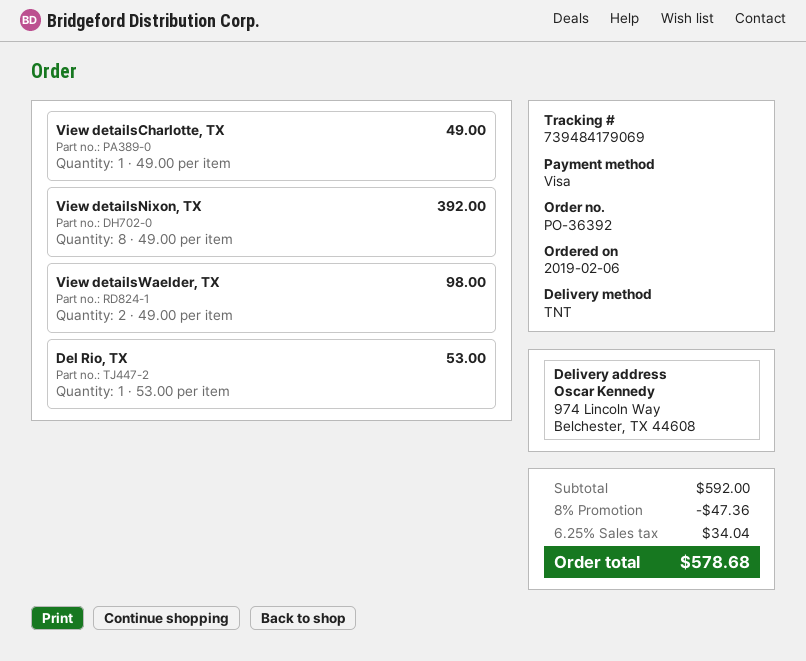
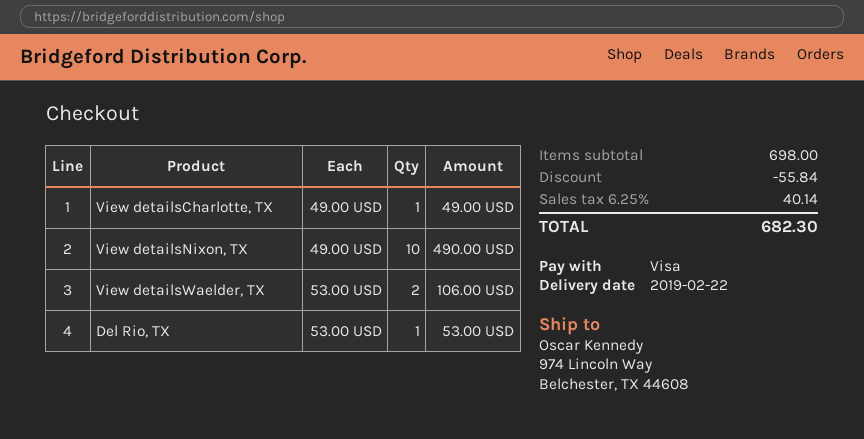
View detailsNixon, TX: 8 x 49.00 = 392.00 -> 10 x 49.00 = 490.00
View detailsWaelder, TX: 2 x 49.00 = 98.00 -> 2 x 53.00 = 106.00
subtotal: 592.00 -> 698.00
discount: 47.36 -> 55.84
tax: 6.25% = 34.04 -> 6.25% = 40.14
total: 578.68 -> 682.30

